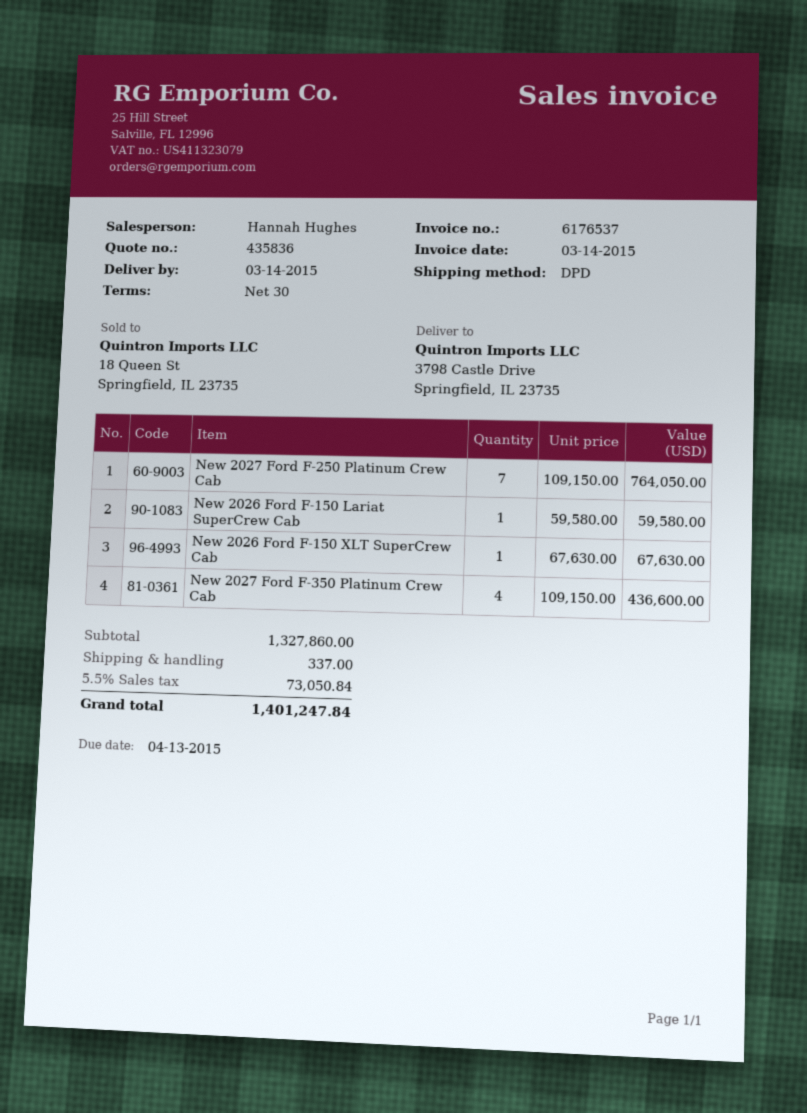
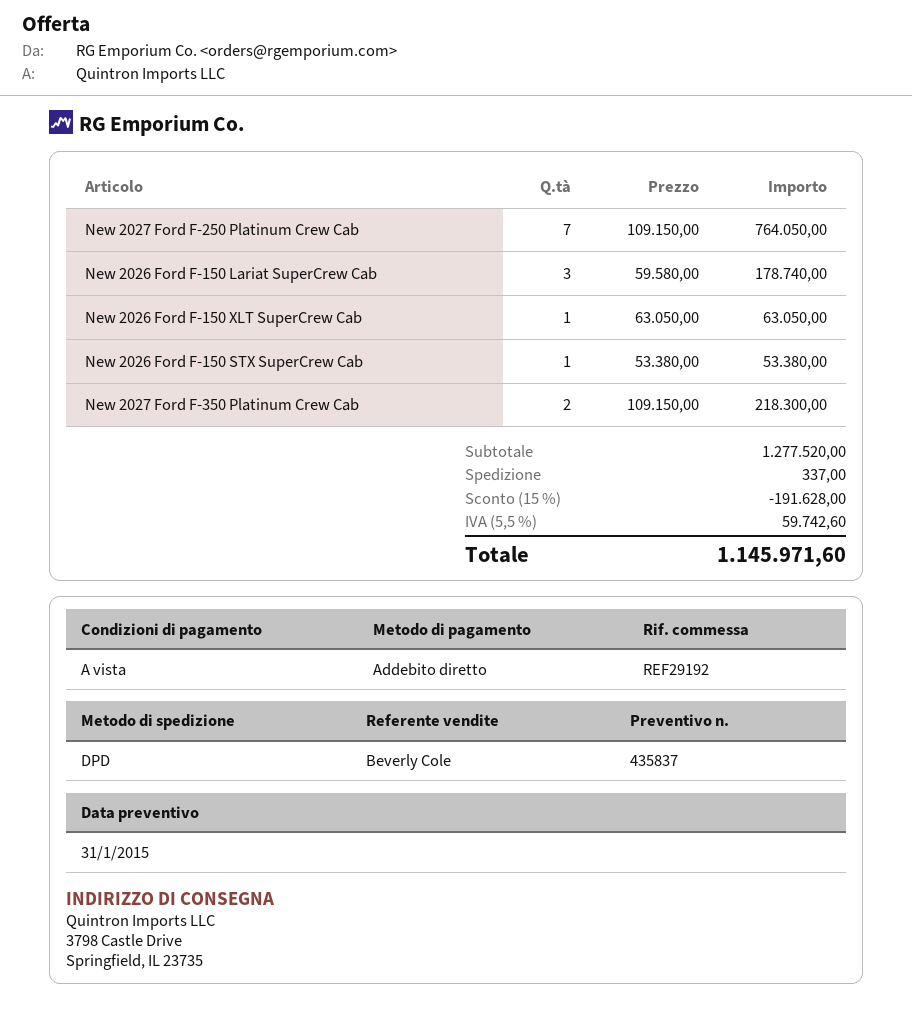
quote number: 435836 -> 435837
payment terms: 30 days -> on receipt
sales rep: Hannah Hughes -> Beverly Cole
New 2026 Ford F-150 Lariat SuperCrew Cab: 1 x 59580.00 = 59580.00 -> 3 x 59580.00 = 178740.00
New 2026 Ford F-150 XLT SuperCrew Cab: 1 x 67630.00 = 67630.00 -> 1 x 63050.00 = 63050.00
New 2027 Ford F-350 Platinum Crew Cab: 4 x 109150.00 = 436600.00 -> 2 x 109150.00 = 218300.00
New 2026 Ford F-150 STX SuperCrew Cab: none -> 1 x 53380.00 = 53380.00
subtotal: 1327860.00 -> 1277520.00
discount: none -> 15% = 191628.00
tax: 5.5% = 73050.84 -> 5.5% = 59742.60
total: 1401247.84 -> 1145971.60

